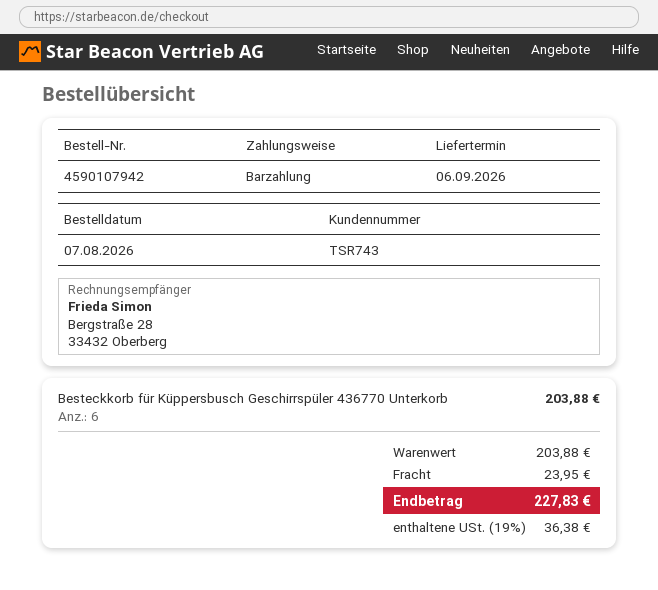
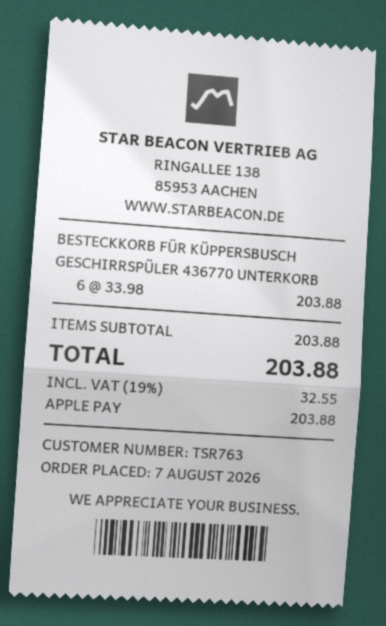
customer number: TSR743 -> TSR763
payment method: cash -> Apple Pay
shipping: 23.95 -> none
tax: 19% = 36.38 -> 19% = 32.55
total: 227.83 -> 203.88

